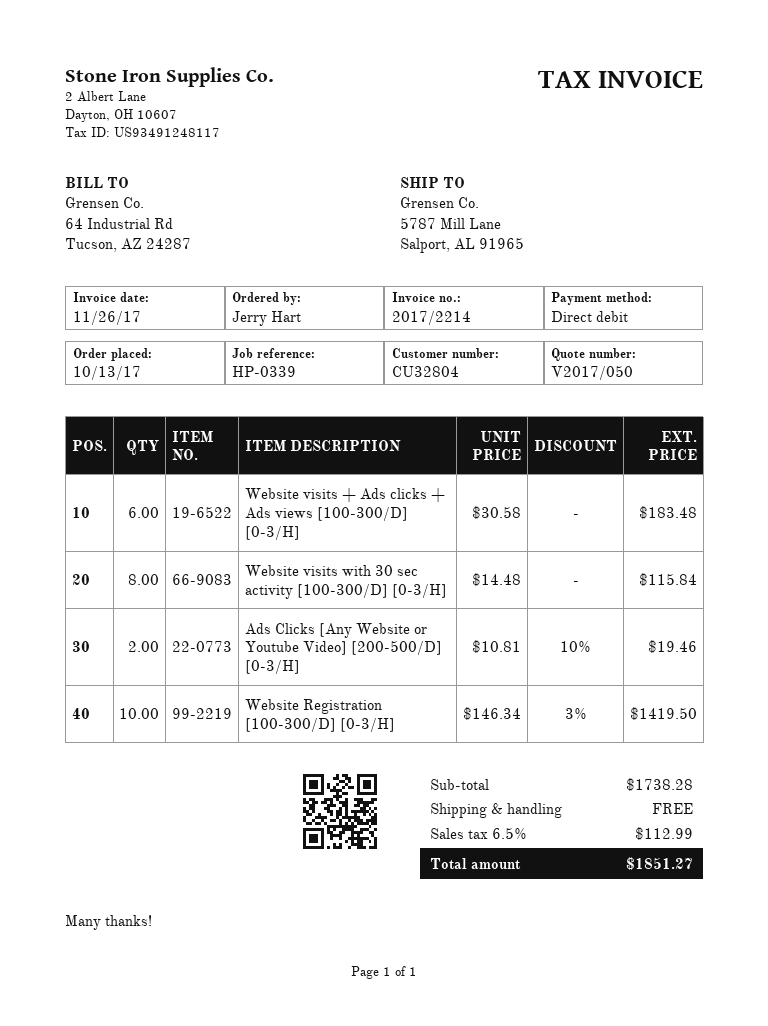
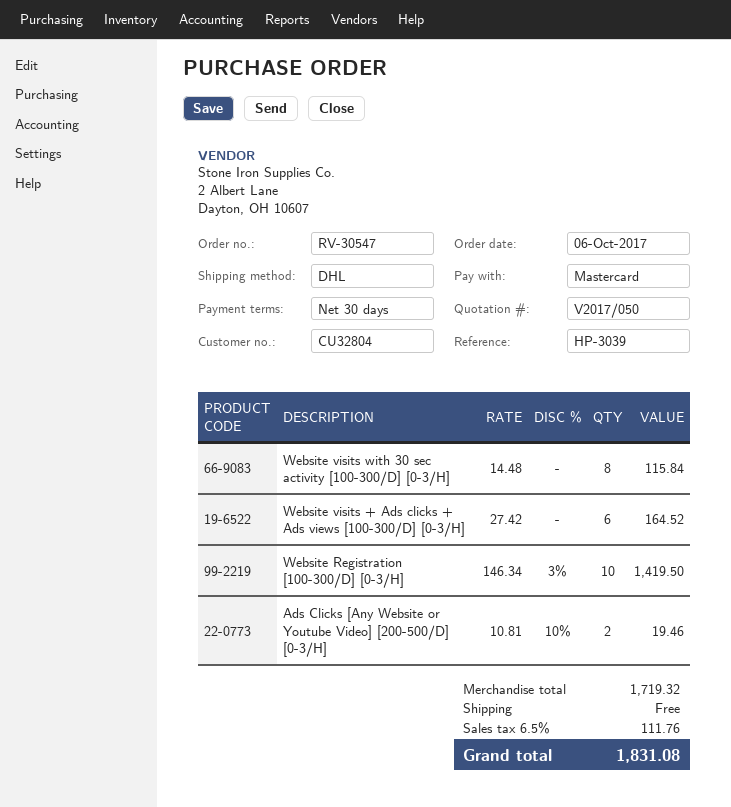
order date: 2017-10-13 -> 2017-10-06
reference: HP-0339 -> HP-3039
payment method: direct debit -> Mastercard
Website visits + Ads clicks + Ads views [100-300/D] [0-3/H]: 6 x 30.58 = 183.48 -> 6 x 27.42 = 164.52
subtotal: 1738.28 -> 1719.32
tax: 6.5% = 112.99 -> 6.5% = 111.76
total: 1851.27 -> 1831.08

